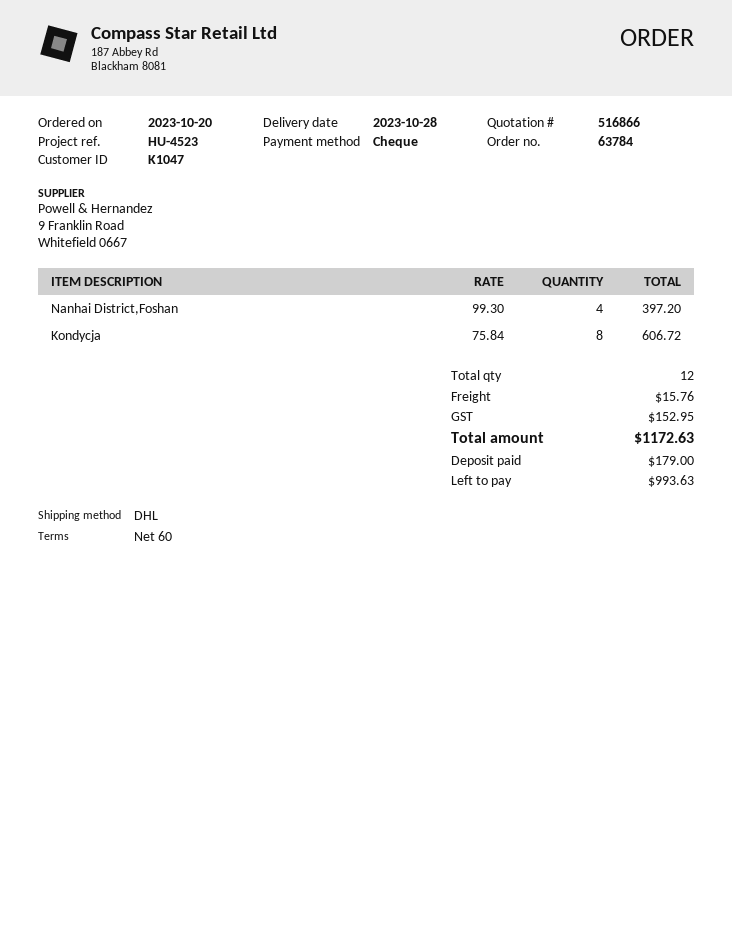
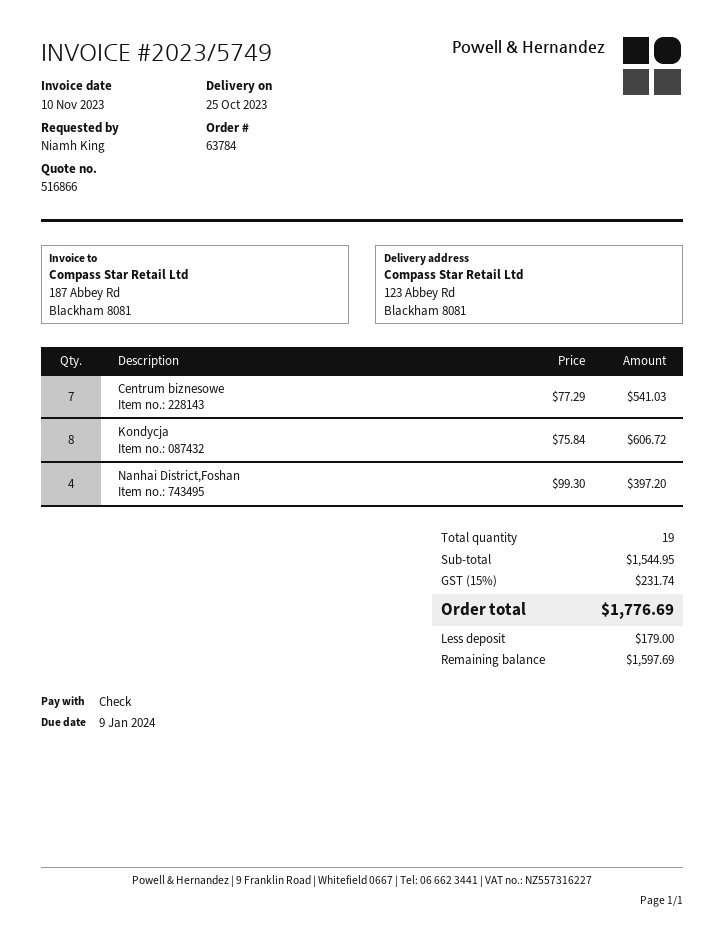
delivery date: 2023-10-28 -> 2023-10-25
Centrum biznesowe: none -> 7 x 77.29 = 541.03
total quantity: 12 -> 19
shipping: 15.76 -> none
tax: 152.95 -> 231.74
total: 1172.63 -> 1776.69
balance: 993.63 -> 1597.69

